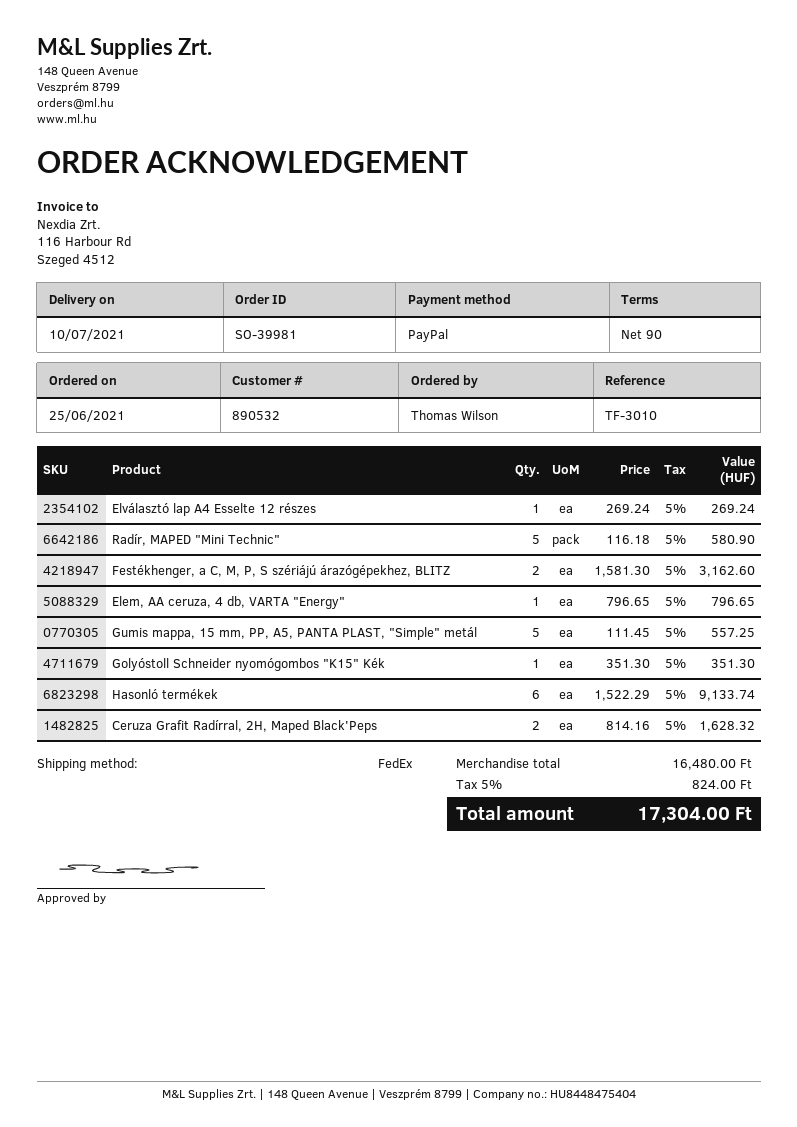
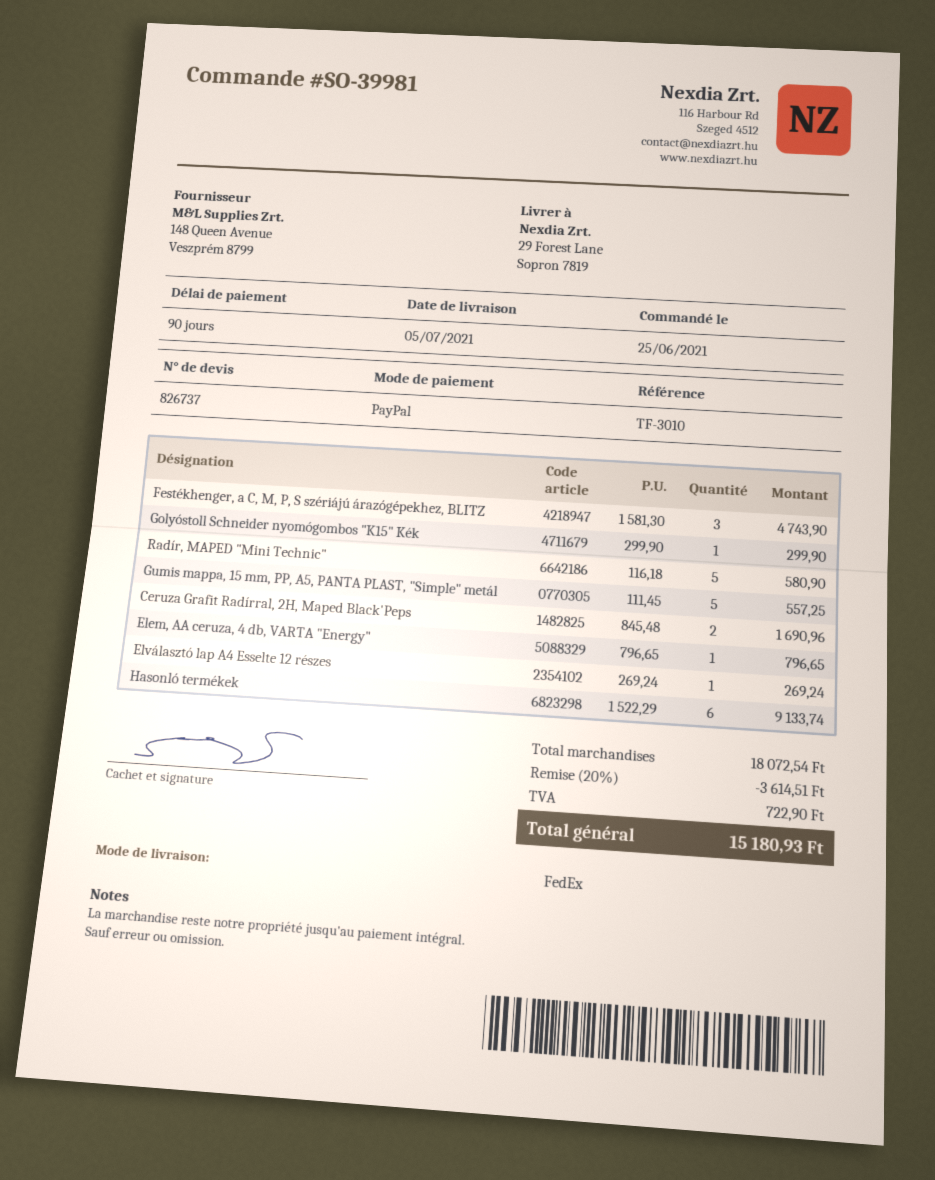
delivery date: 2021-07-10 -> 2021-07-05
Festékhenger, a C, M, P, S szériájú árazógépekhez, BLITZ: 2 x 1581.30 = 3162.60 -> 3 x 1581.30 = 4743.90
Golyóstoll Schneider nyomógombos "K15" Kék: 1 x 351.30 = 351.30 -> 1 x 299.90 = 299.90
Ceruza Grafit Radírral, 2H, Maped Black'Peps: 2 x 814.16 = 1628.32 -> 2 x 845.48 = 1690.96
subtotal: 16480.00 -> 18072.54
discount: none -> 20% = 3614.51
tax: 824.00 -> 722.90
total: 17304.00 -> 15180.93

